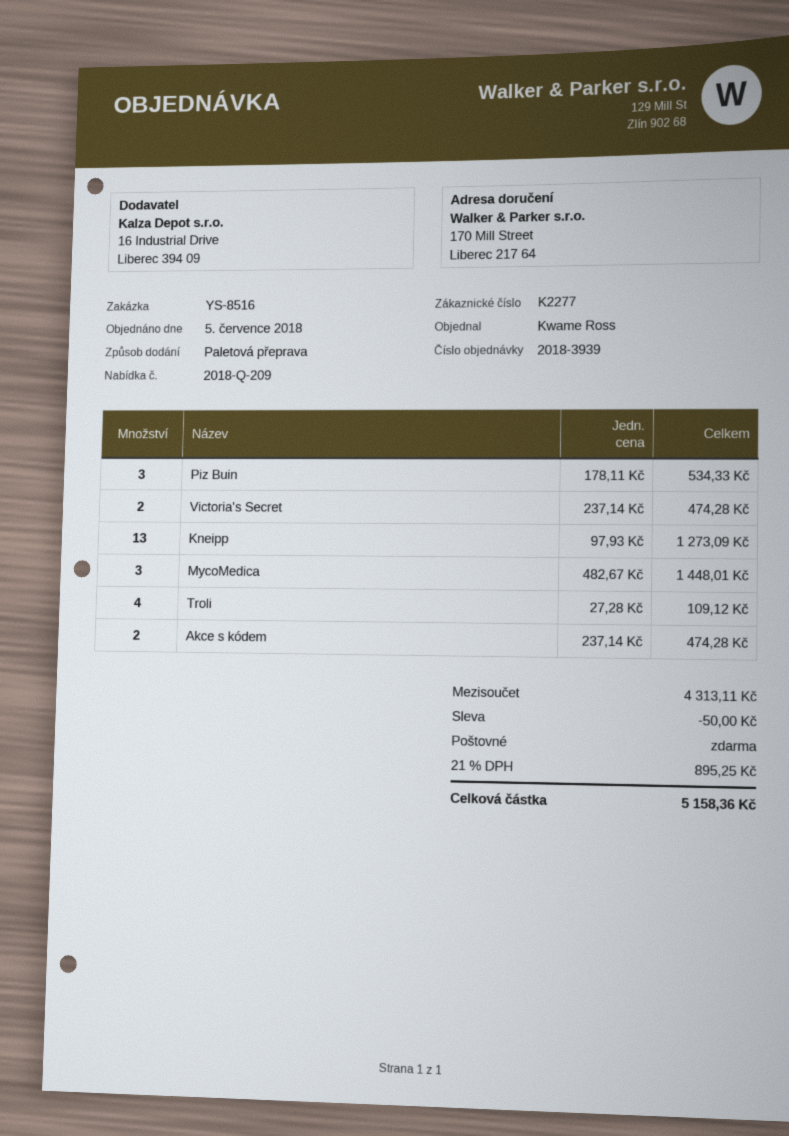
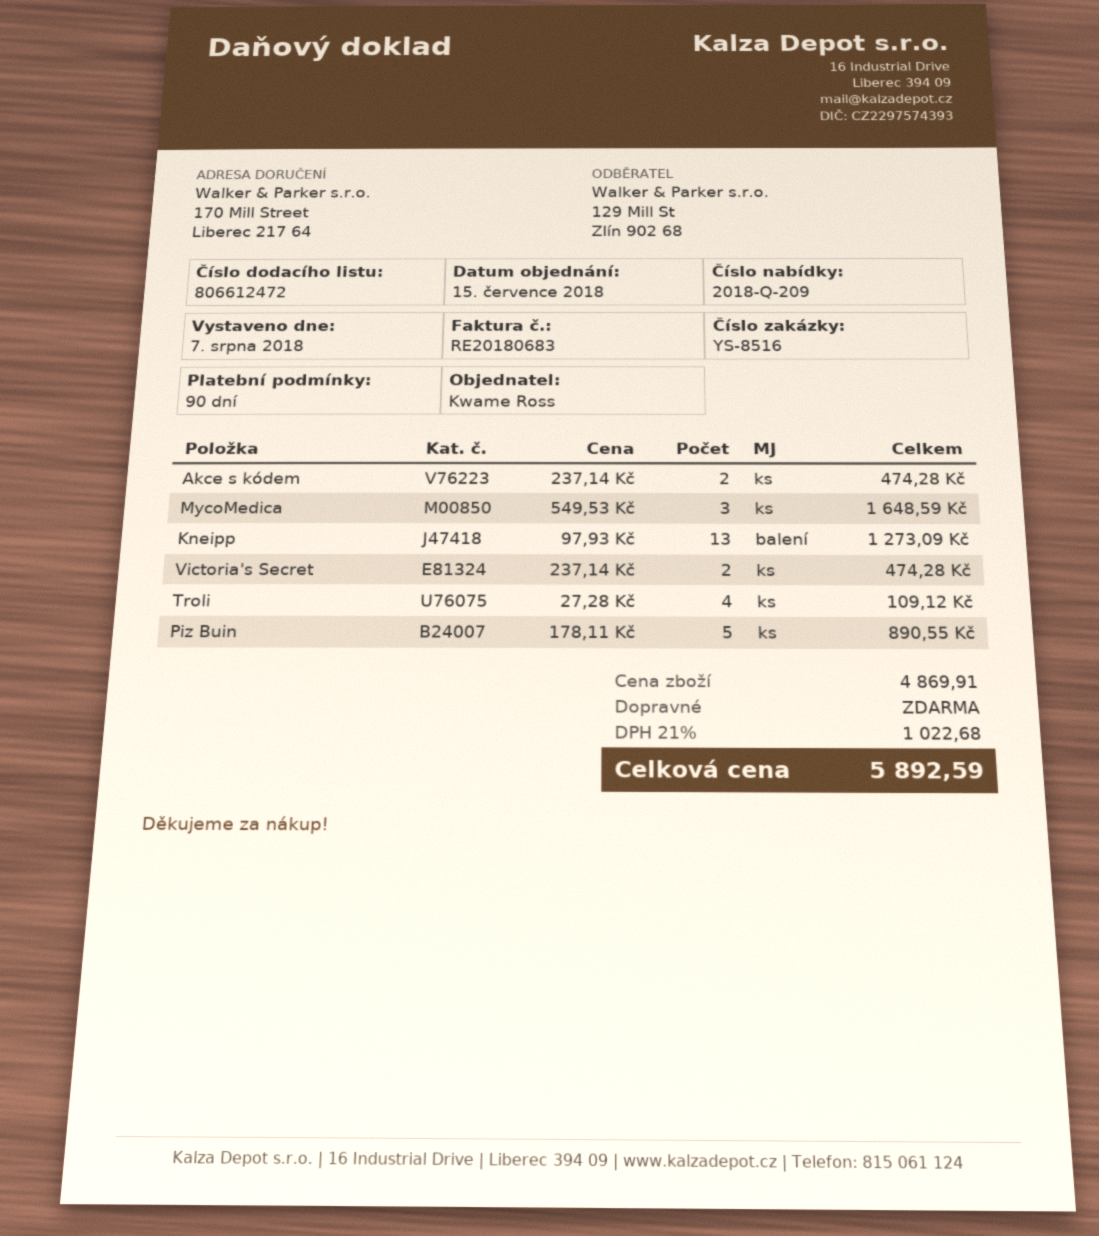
order date: 2018-07-05 -> 2018-07-15
Piz Buin: 3 x 178.11 = 534.33 -> 5 x 178.11 = 890.55
MycoMedica: 3 x 482.67 = 1448.01 -> 3 x 549.53 = 1648.59
subtotal: 4313.11 -> 4869.91
discount: 50.00 -> none
tax: 21% = 895.25 -> 21% = 1022.68
total: 5158.36 -> 5892.59

